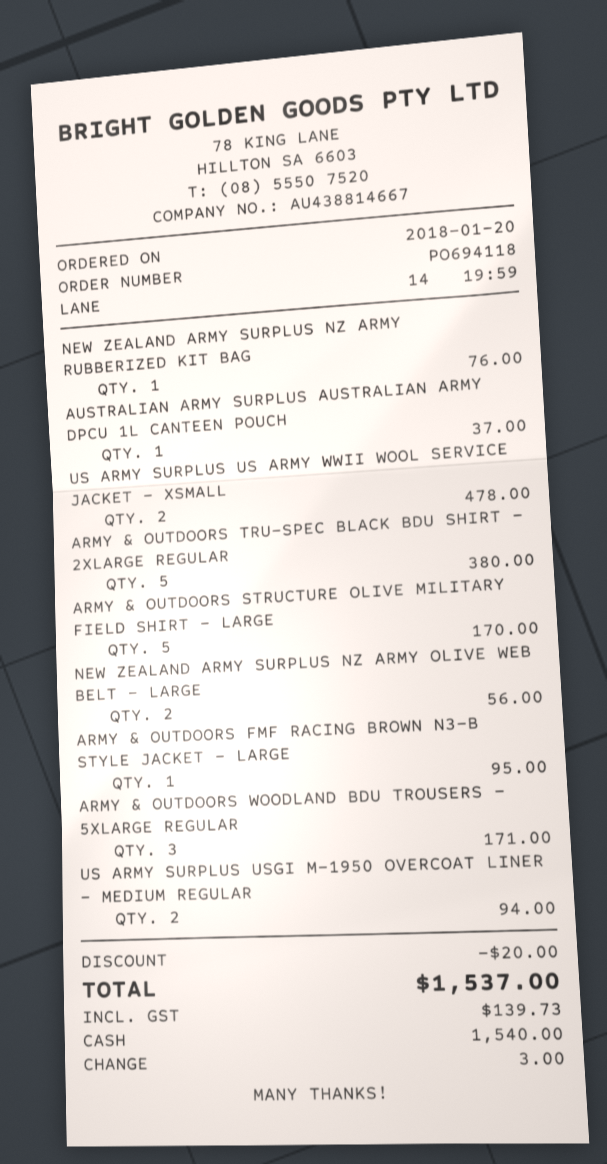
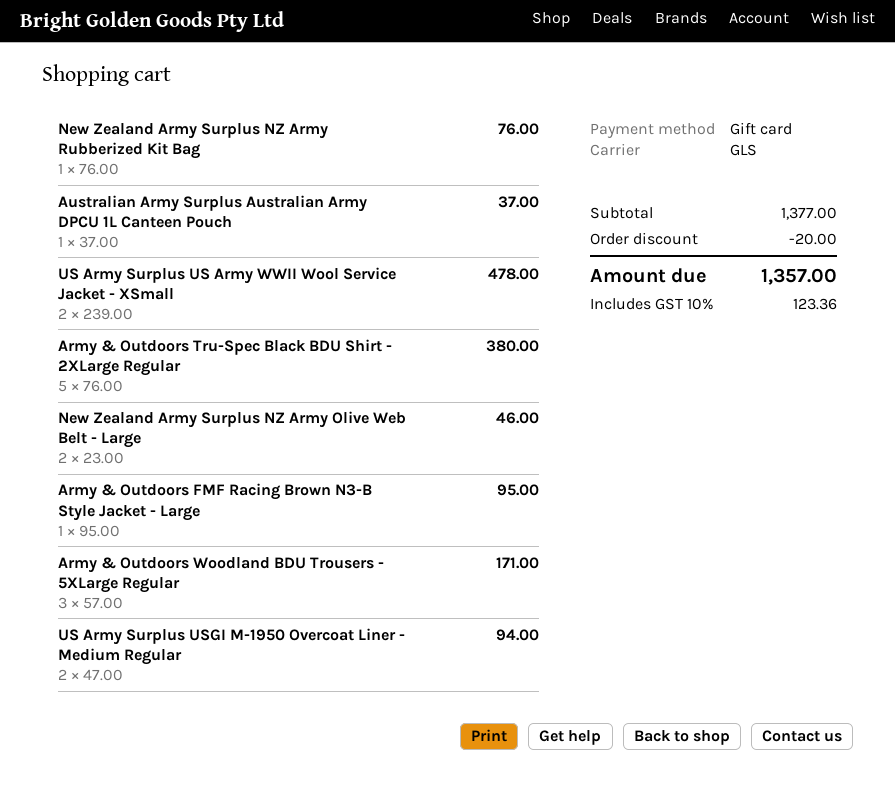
payment method: cash -> gift card
ARMY & OUTDOORS STRUCTURE OLIVE MILITARY FIELD SHIRT - LARGE: 5 for 170.00 -> none
NEW ZEALAND ARMY SURPLUS NZ ARMY OLIVE WEB BELT - LARGE: 2 for 56.00 -> 2 for 46.00
tax: 139.73 -> 123.36
total: 1537.00 -> 1357.00

